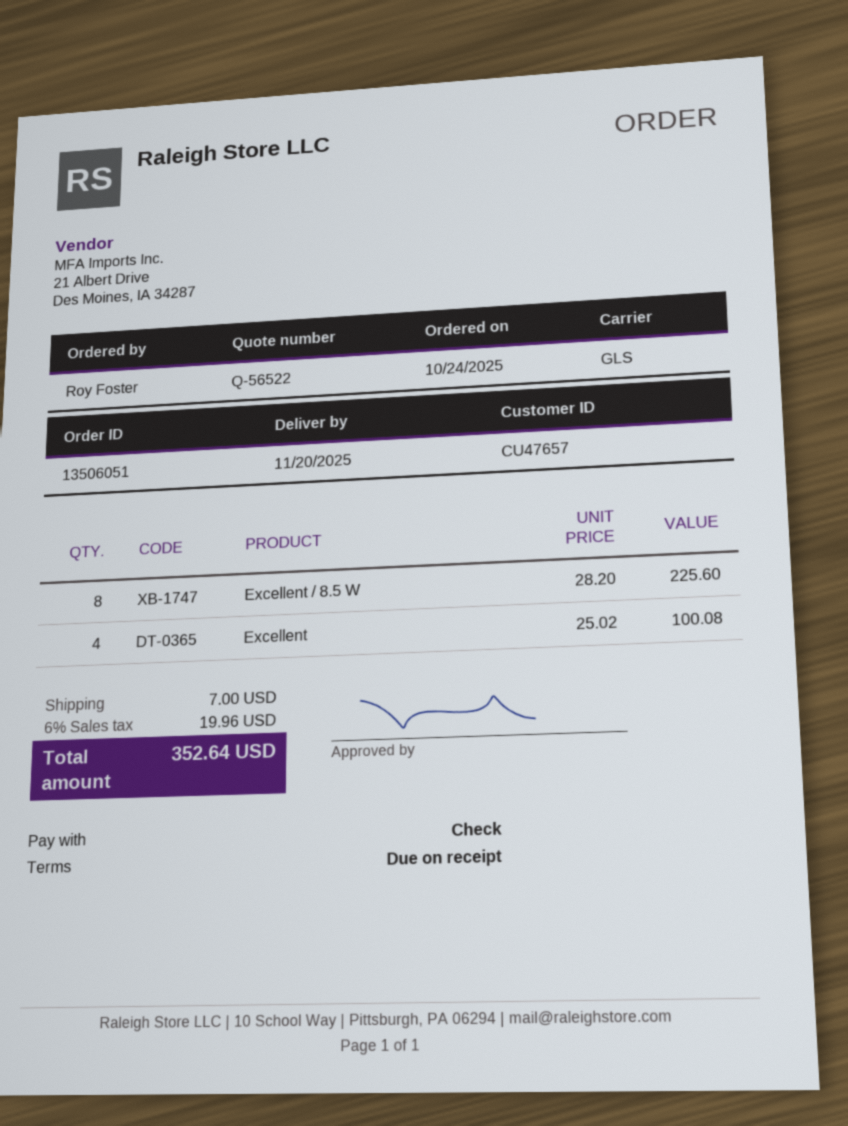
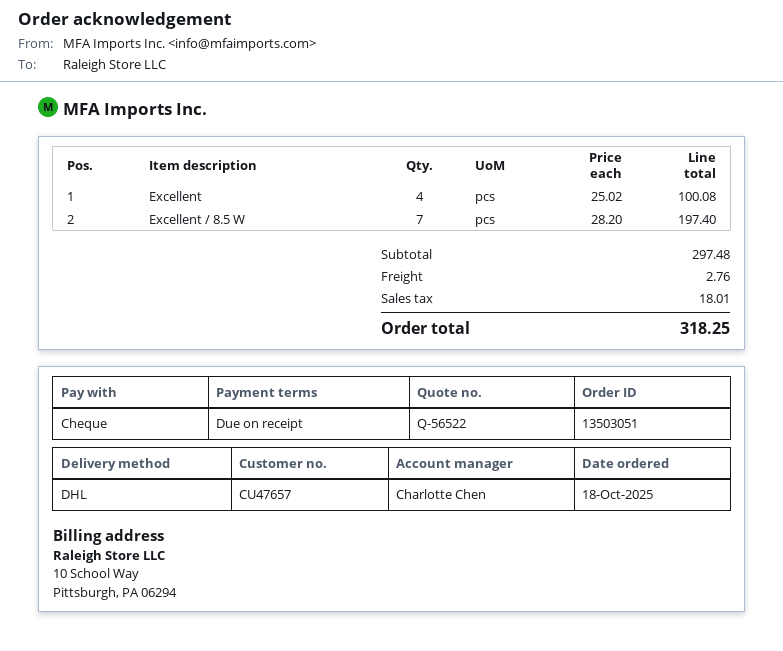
order number: 13506051 -> 13503051
order date: 2025-10-24 -> 2025-10-18
shipping method: GLS -> DHL
Excellent / 8.5 W: 8 x 28.20 = 225.60 -> 7 x 28.20 = 197.40
shipping: 7.00 -> 2.76
tax: 19.96 -> 18.01
total: 352.64 -> 318.25

